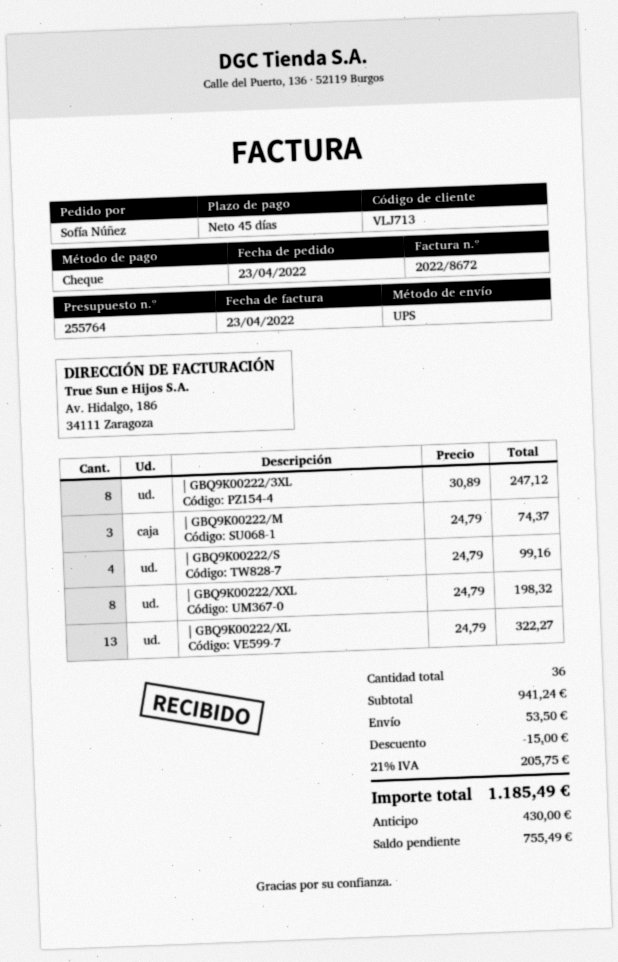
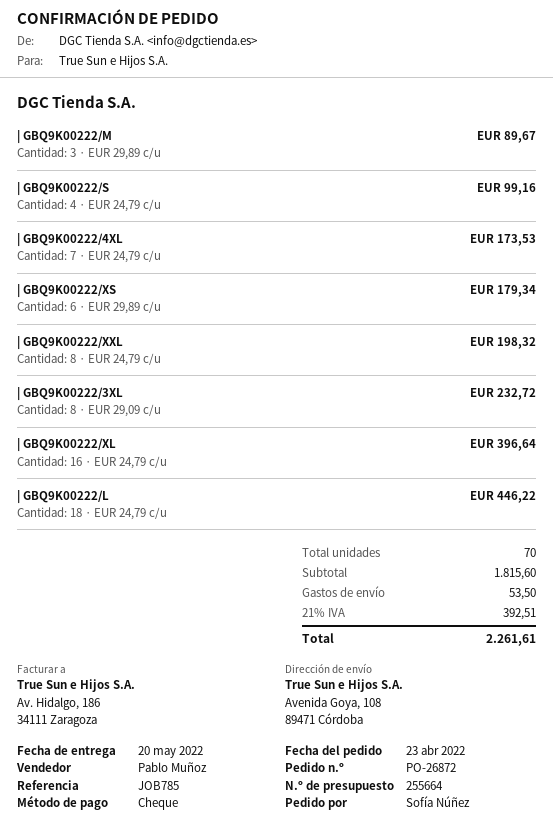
quote number: 255764 -> 255664
| GBQ9K00222/3XL: 8 x 30.89 = 247.12 -> 8 x 29.09 = 232.72
| GBQ9K00222/M: 3 x 24.79 = 74.37 -> 3 x 29.89 = 89.67
| GBQ9K00222/XL: 13 x 24.79 = 322.27 -> 16 x 24.79 = 396.64
| GBQ9K00222/4XL: none -> 7 x 24.79 = 173.53
| GBQ9K00222/XS: none -> 6 x 29.89 = 179.34
| GBQ9K00222/L: none -> 18 x 24.79 = 446.22
total quantity: 36 -> 70
subtotal: 941.24 -> 1815.60
discount: 15.00 -> none
tax: 21% = 205.75 -> 21% = 392.51
total: 1185.49 -> 2261.61

